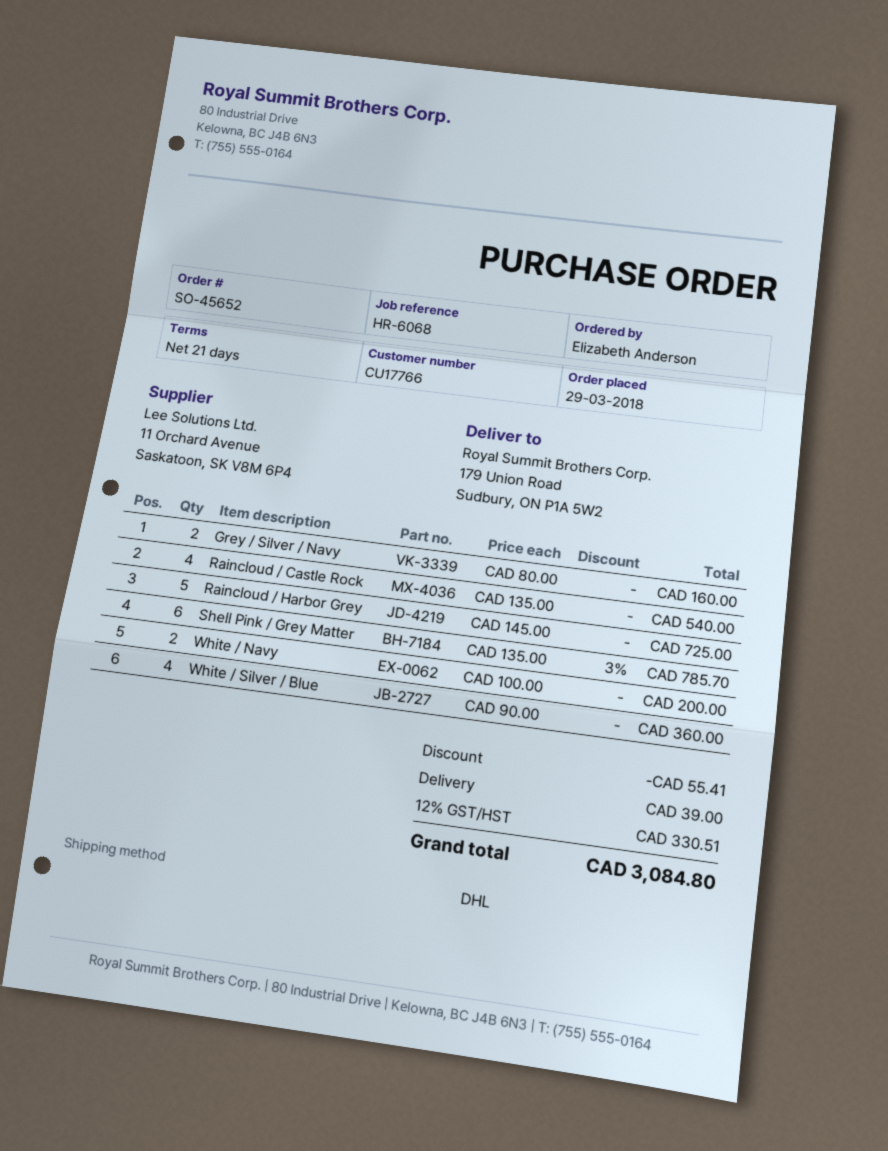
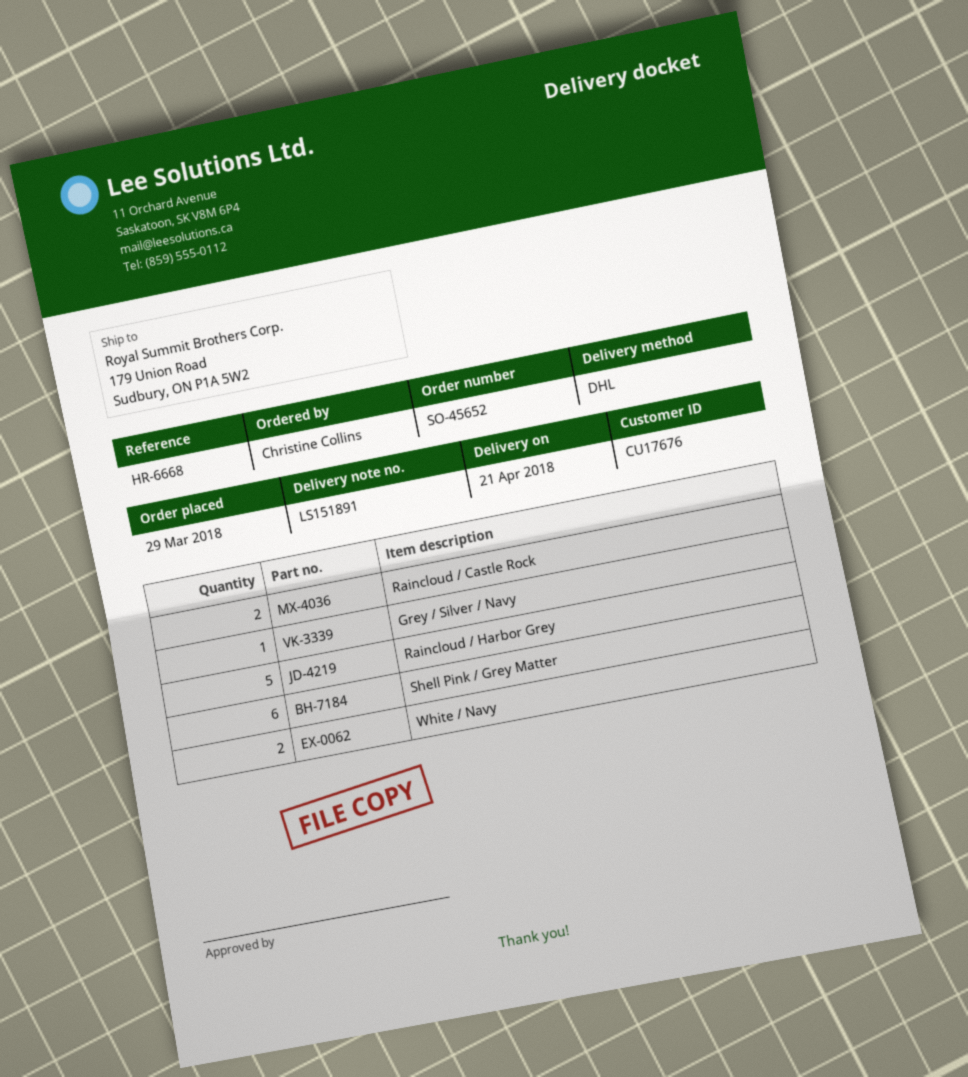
customer number: CU17766 -> CU17676
reference: HR-6068 -> HR-6668
ordered by: Elizabeth Anderson -> Christine Collins
Grey / Silver / Navy: 2 -> 1
Raincloud / Castle Rock: 4 -> 2
White / Silver / Blue: 4 -> none

